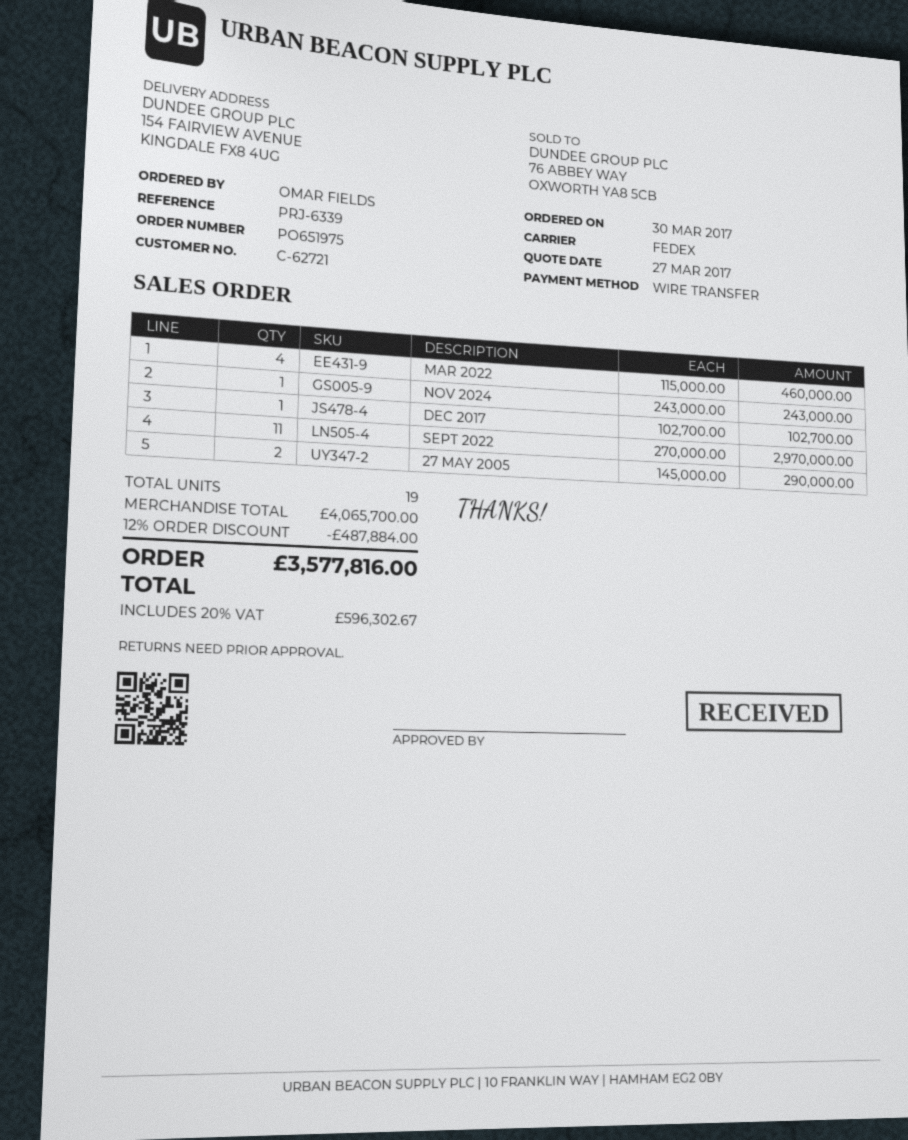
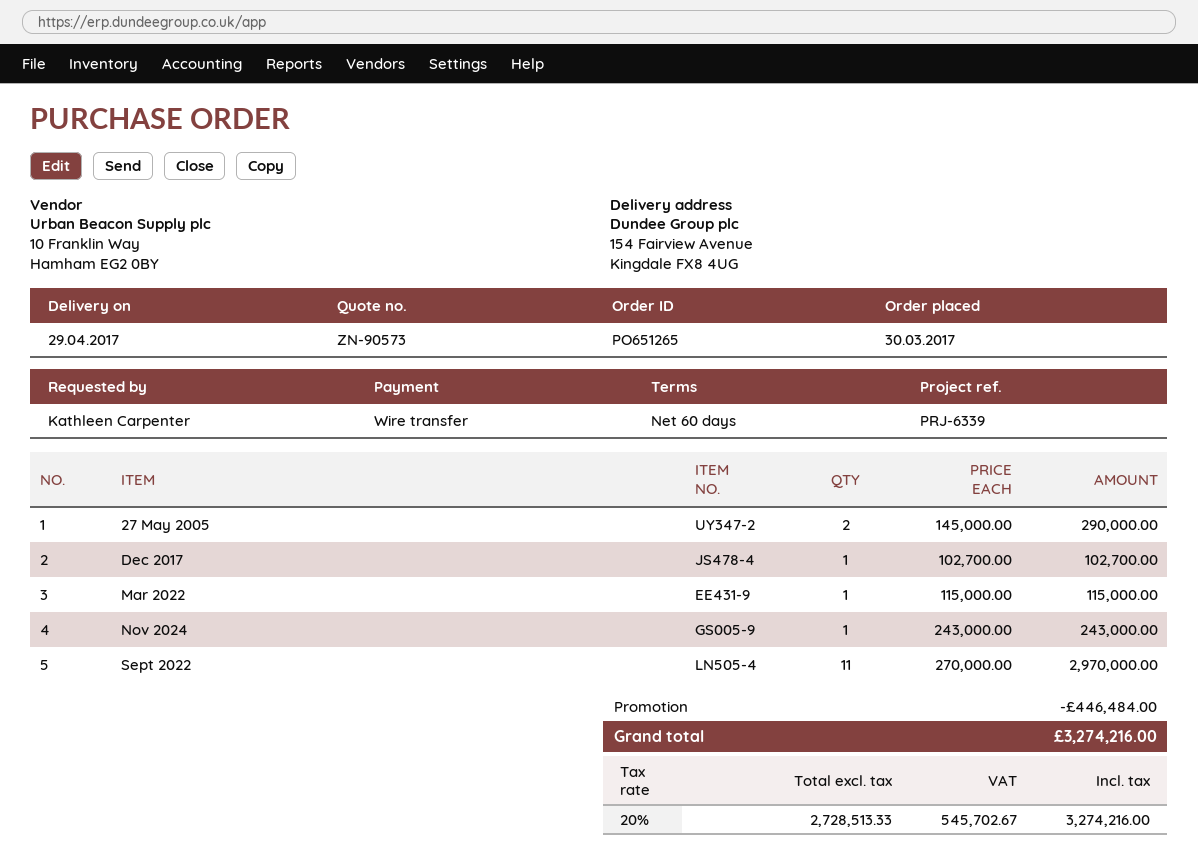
order number: PO651975 -> PO651265
ordered by: OMAR FIELDS -> Kathleen Carpenter
MAR 2022: 4 x 115000.00 = 460000.00 -> 1 x 115000.00 = 115000.00
discount: 487884.00 -> 446484.00
tax: 20% = 596302.67 -> 20% = 545702.67
total: 3577816.00 -> 3274216.00

